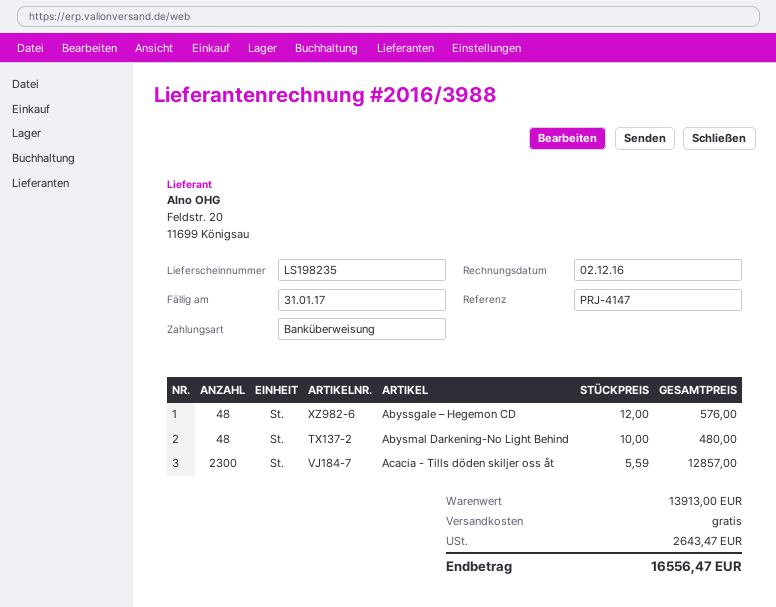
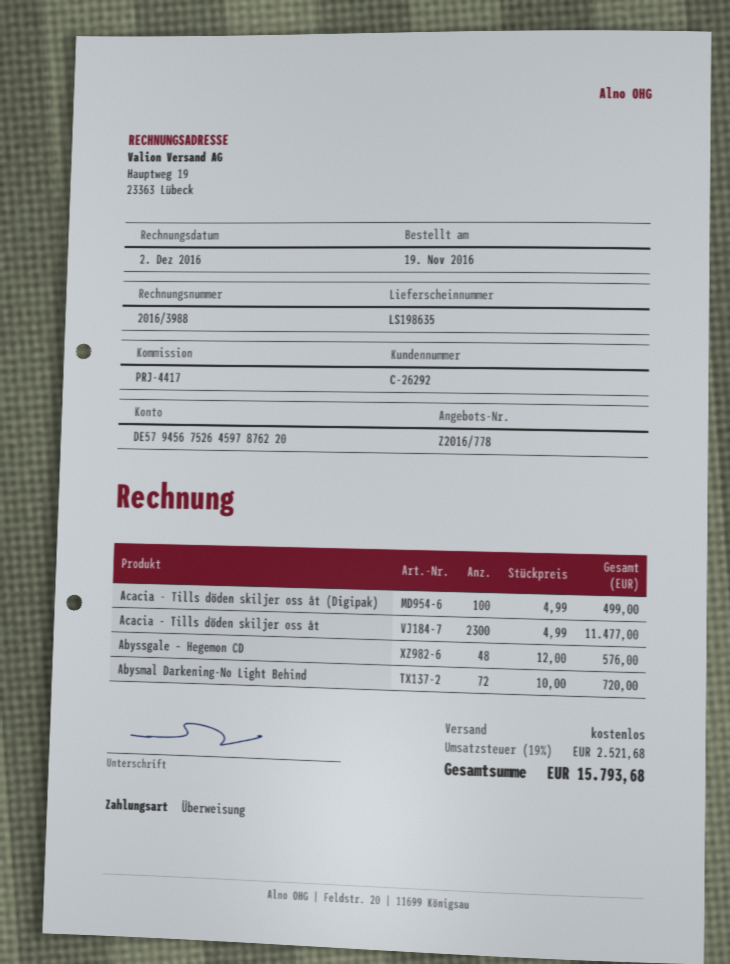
delivery note number: LS198235 -> LS198635
reference: PRJ-4147 -> PRJ-4417
Abysmal Darkening-No Light Behind: 48 x 10.00 = 480.00 -> 72 x 10.00 = 720.00
Acacia - Tills döden skiljer oss åt: 2300 x 5.59 = 12857.00 -> 2300 x 4.99 = 11477.00
Acacia - Tills döden skiljer oss åt (Digipak): none -> 100 x 4.99 = 499.00
tax: 2643.47 -> 2521.68
total: 16556.47 -> 15793.68

